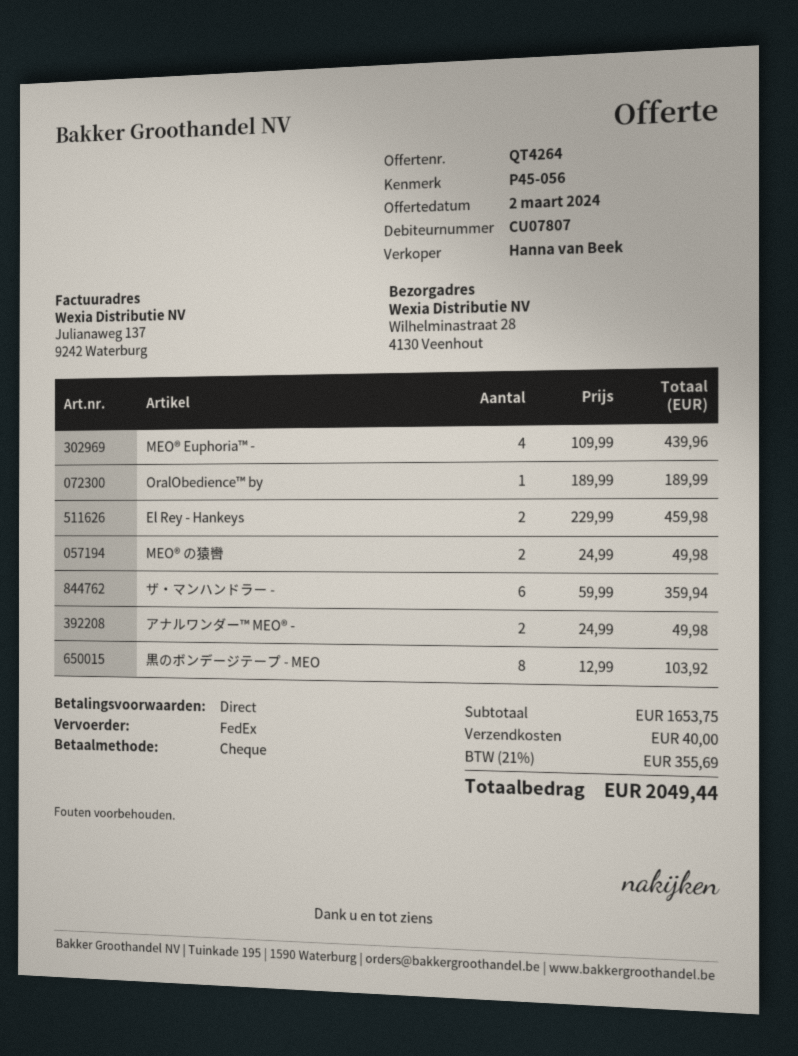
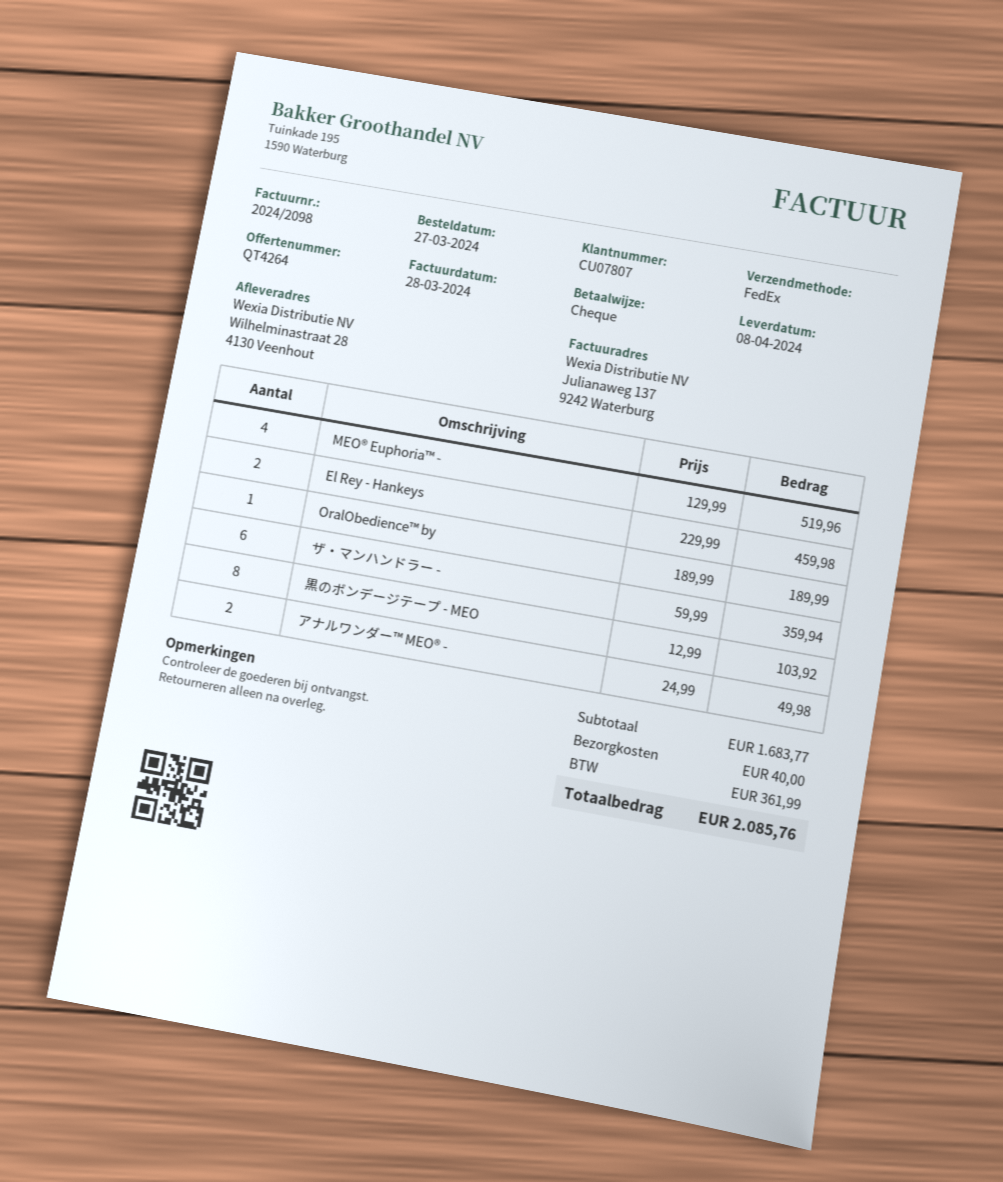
MEO® Euphoria™ -: 4 x 109.99 = 439.96 -> 4 x 129.99 = 519.96
MEO® の猿轡: 2 x 24.99 = 49.98 -> none
subtotal: 1653.75 -> 1683.77
tax: 355.69 -> 361.99
total: 2049.44 -> 2085.76

